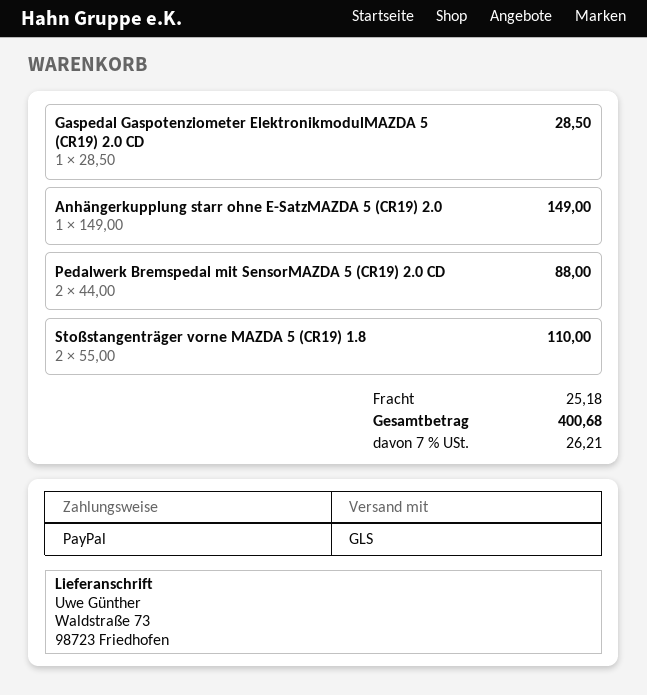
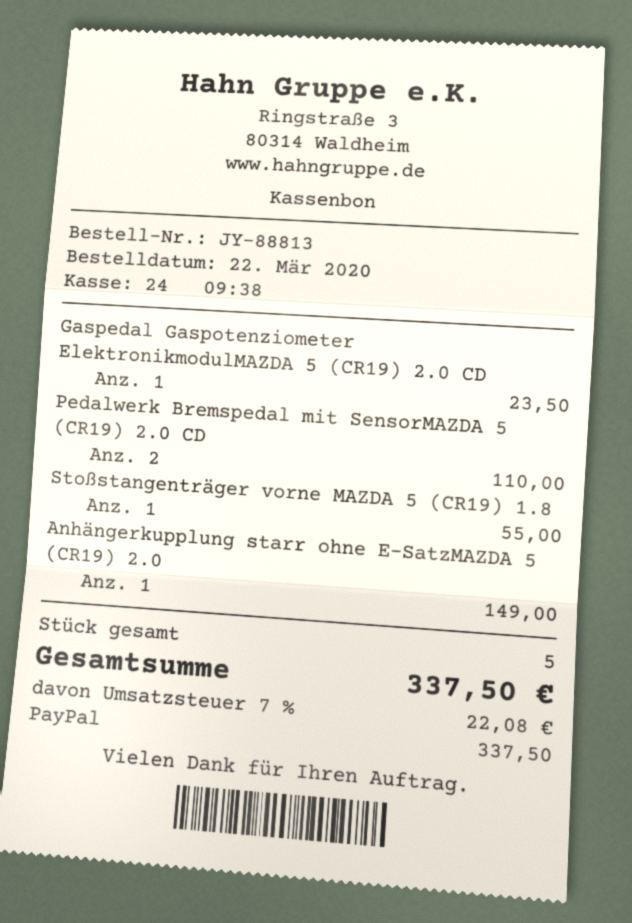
Gaspedal Gaspotenziometer ElektronikmodulMAZDA 5 (CR19) 2.0 CD: 1 for 28.50 -> 1 for 23.50
Pedalwerk Bremspedal mit SensorMAZDA 5 (CR19) 2.0 CD: 2 for 88.00 -> 2 for 110.00
Stoßstangenträger vorne MAZDA 5 (CR19) 1.8: 2 for 110.00 -> 1 for 55.00
shipping: 25.18 -> none
tax: 7% = 26.21 -> 7% = 22.08
total: 400.68 -> 337.50

